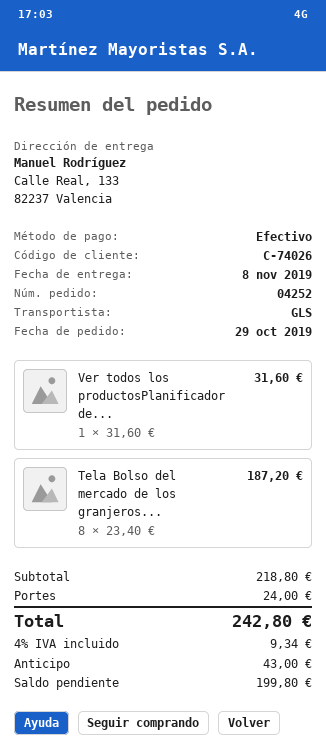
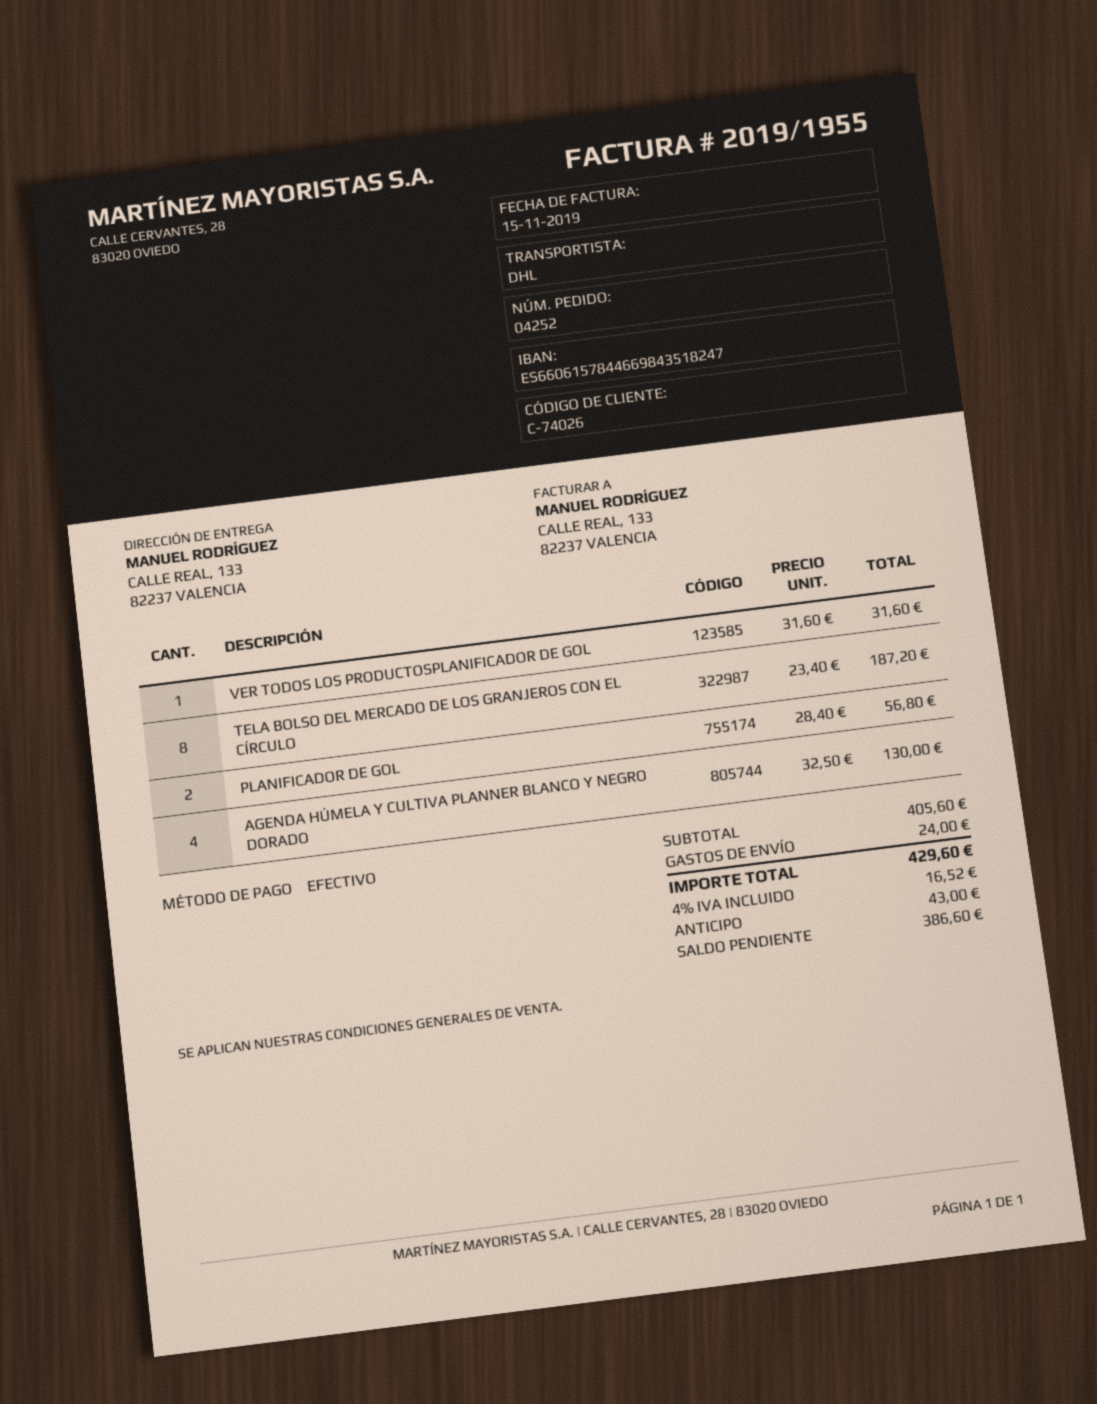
shipping method: GLS -> DHL
PLANIFICADOR DE GOL: none -> 2 x 28.40 = 56.80
AGENDA HÚMELA Y CULTIVA PLANNER BLANCO Y NEGRO DORADO: none -> 4 x 32.50 = 130.00
subtotal: 218.80 -> 405.60
tax: 4% = 9.34 -> 4% = 16.52
total: 242.80 -> 429.60
balance: 199.80 -> 386.60

